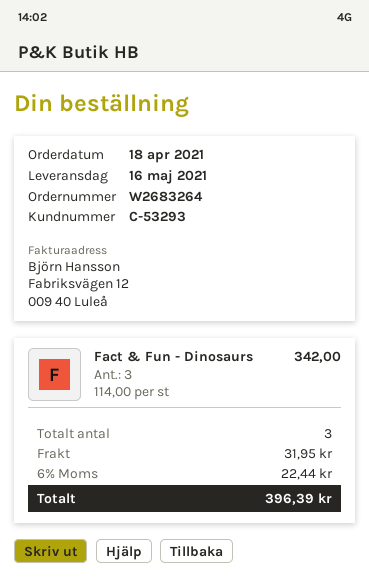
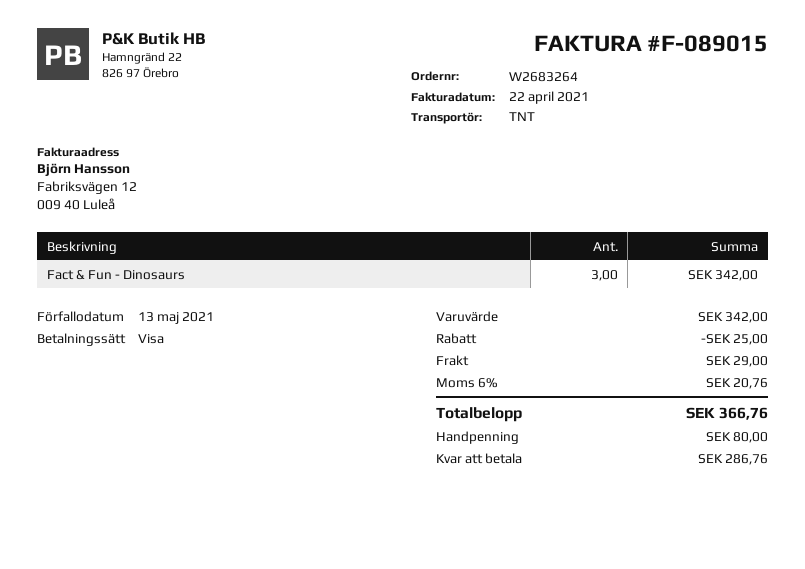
discount: none -> 25.00
shipping: 31.95 -> 29.00
tax: 6% = 22.44 -> 6% = 20.76
total: 396.39 -> 366.76

